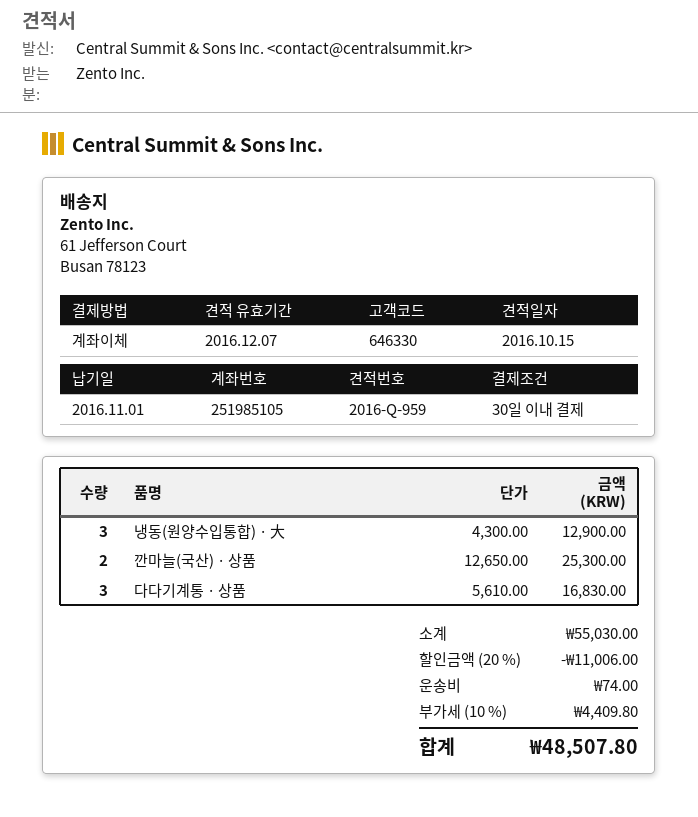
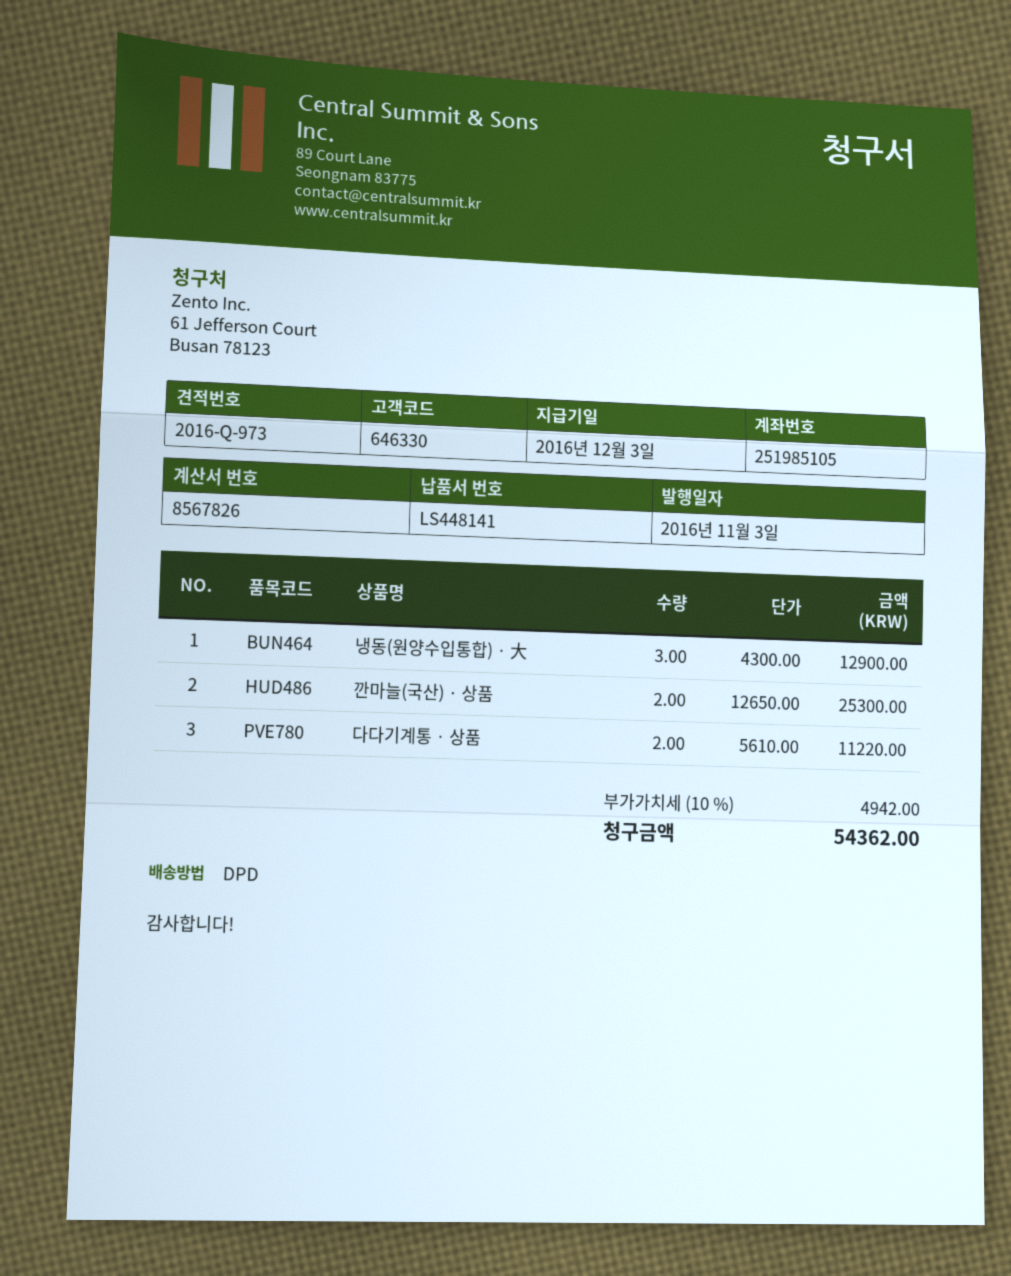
quote number: 2016-Q-959 -> 2016-Q-973
다다기계통 · 상품: 3 x 5610.00 = 16830.00 -> 2 x 5610.00 = 11220.00
discount: 20% = 11006.00 -> none
shipping: 74.00 -> none
tax: 10% = 4409.80 -> 10% = 4942.00
total: 48507.80 -> 54362.00

